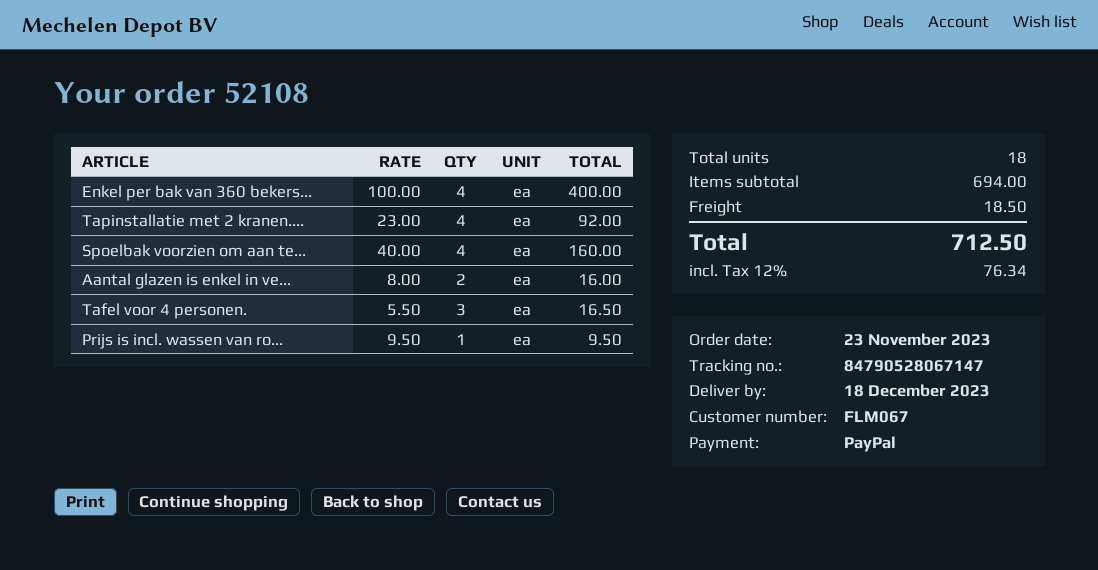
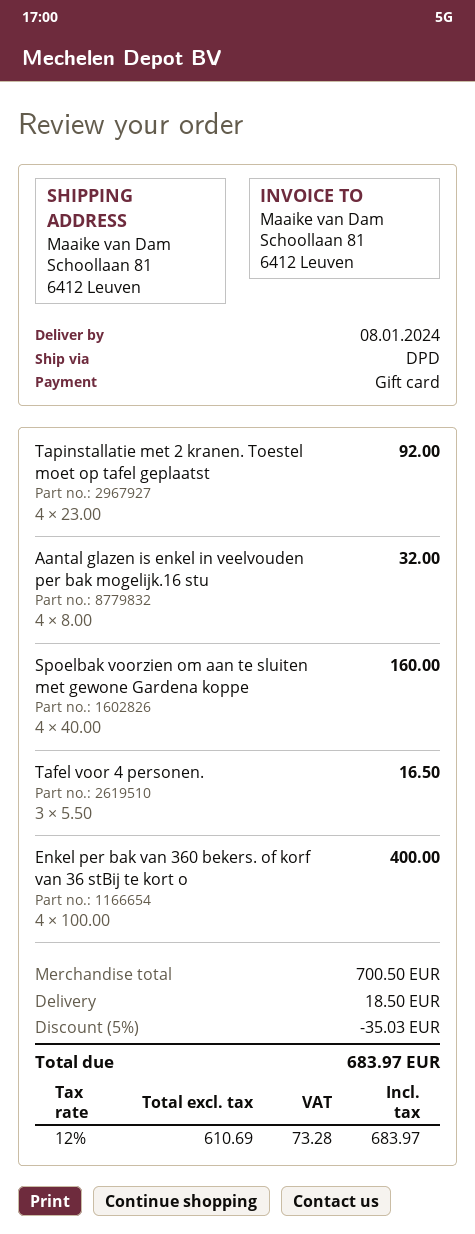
delivery date: 2023-12-18 -> 2024-01-08
payment method: PayPal -> gift card
Aantal glazen is enkel in ve...: 2 x 8.00 = 16.00 -> 4 x 8.00 = 32.00
Prijs is incl. wassen van ro...: 1 x 9.50 = 9.50 -> none
subtotal: 694.00 -> 700.50
discount: none -> 5% = 35.03
tax: 12% = 76.34 -> 12% = 73.28
total: 712.50 -> 683.97

